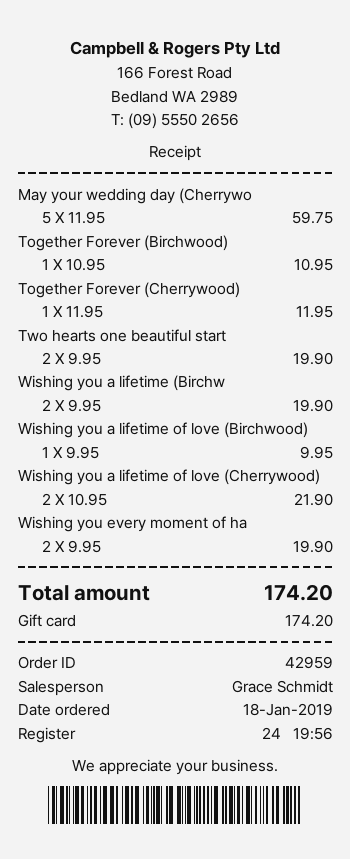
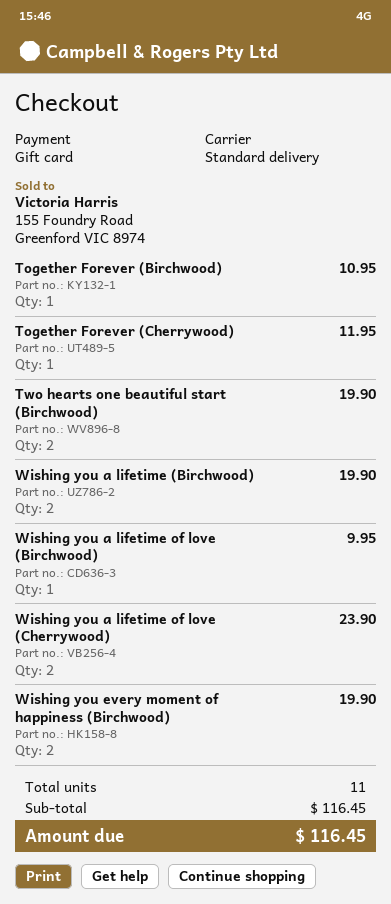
May your wedding day (Cherrywo: 5 for 59.75 -> none
Wishing you a lifetime of love (Cherrywood): 2 for 21.90 -> 2 for 23.90
total: 174.20 -> 116.45

